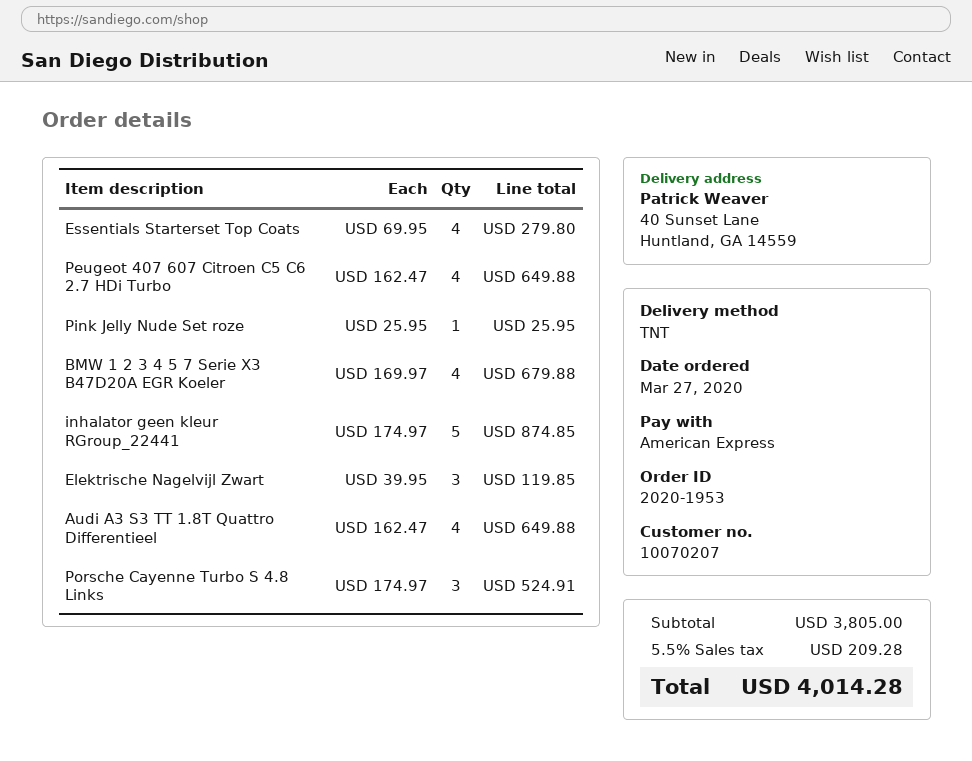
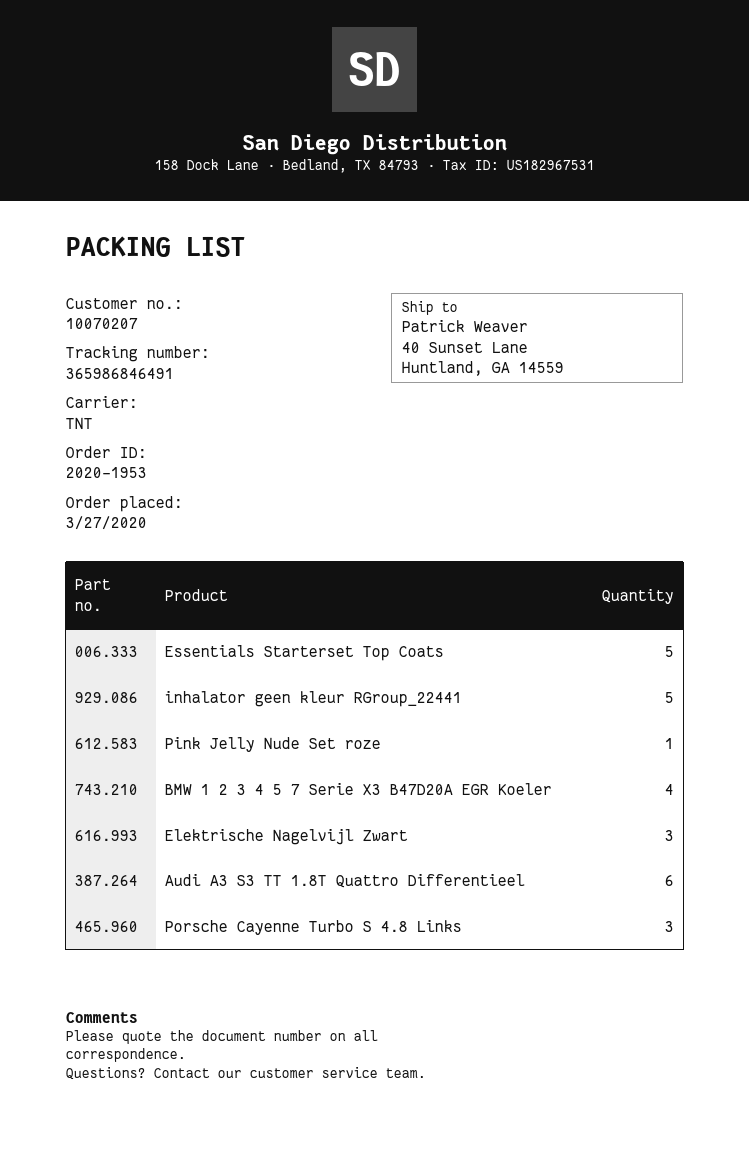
Essentials Starterset Top Coats: 4 -> 5
Peugeot 407 607 Citroen C5 C6 2.7 HDi Turbo: 4 -> none
Audi A3 S3 TT 1.8T Quattro Differentieel: 4 -> 6

